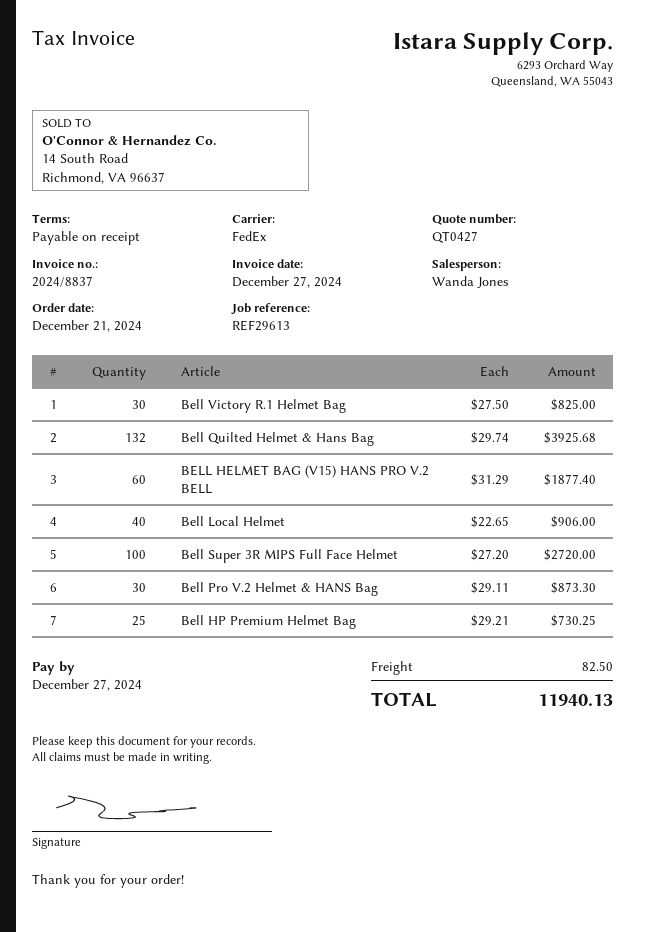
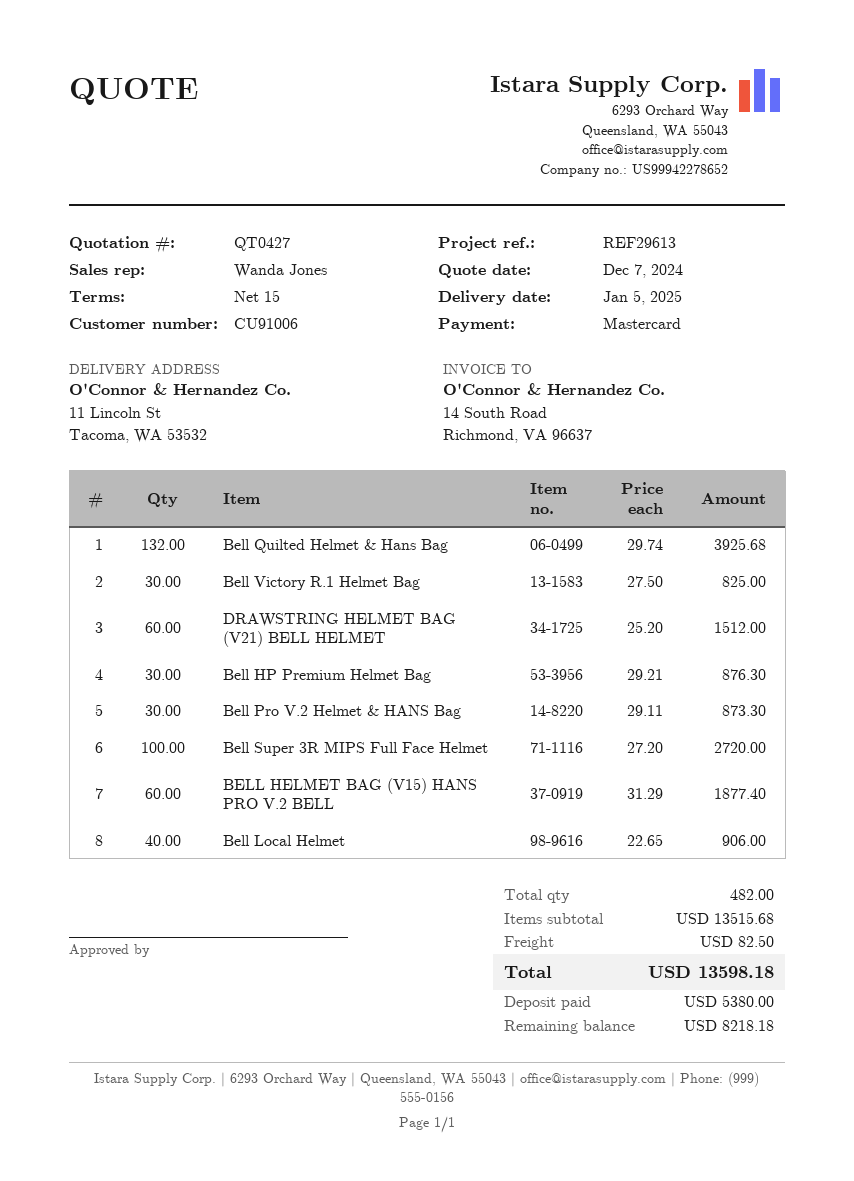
payment terms: on receipt -> 15 days
Bell HP Premium Helmet Bag: 25 x 29.21 = 730.25 -> 30 x 29.21 = 876.30
DRAWSTRING HELMET BAG (V21) BELL HELMET: none -> 60 x 25.20 = 1512.00
total: 11940.13 -> 13598.18

